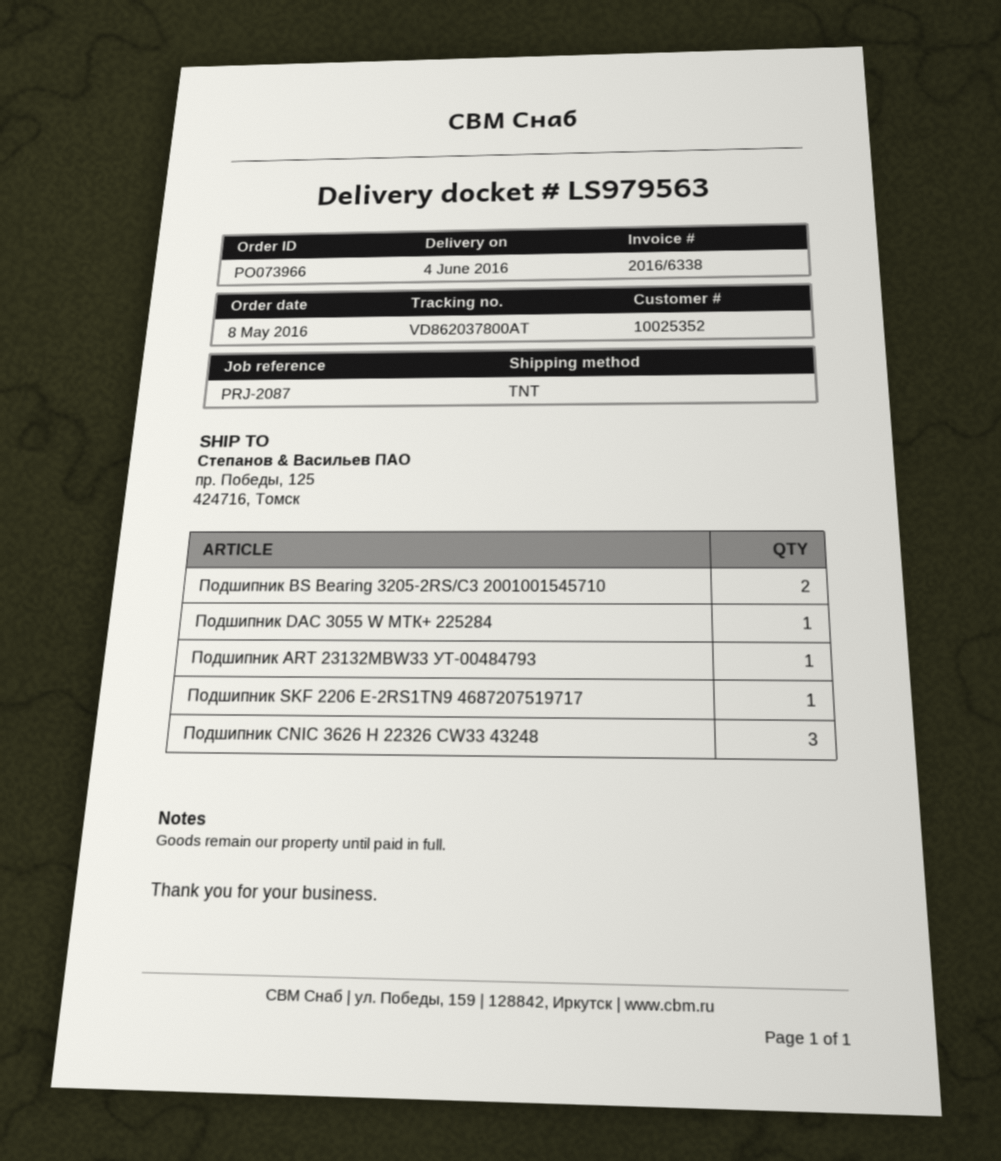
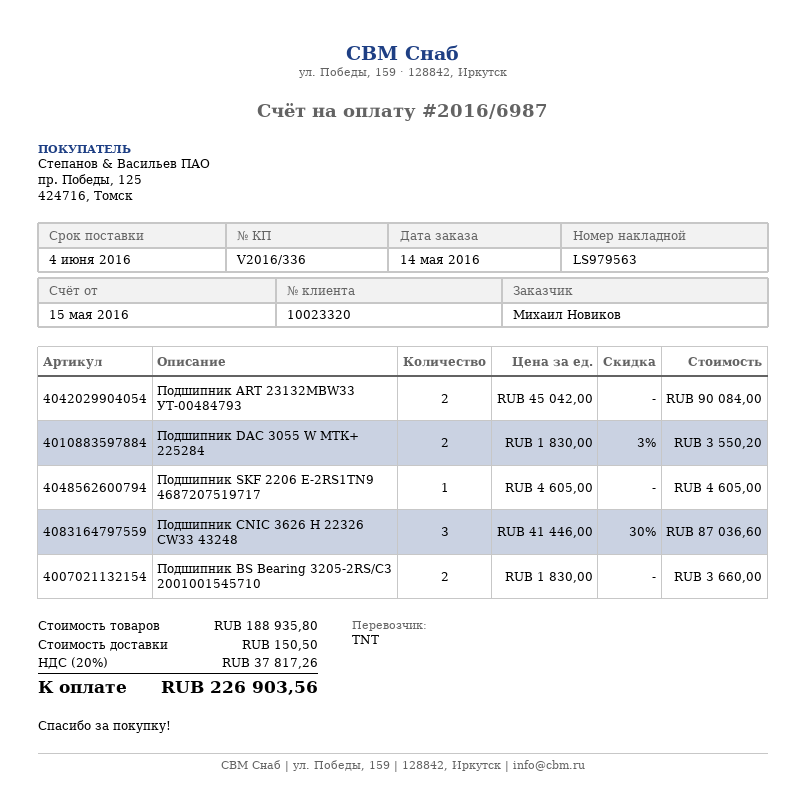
order date: 2016-05-08 -> 2016-05-14
invoice number: 2016/6338 -> 2016/6987
customer number: 10025352 -> 10023320
Подшипник DAC 3055 W МТК+ 225284: 1 -> 2
Подшипник ART 23132MBW33 УТ-00484793: 1 -> 2

